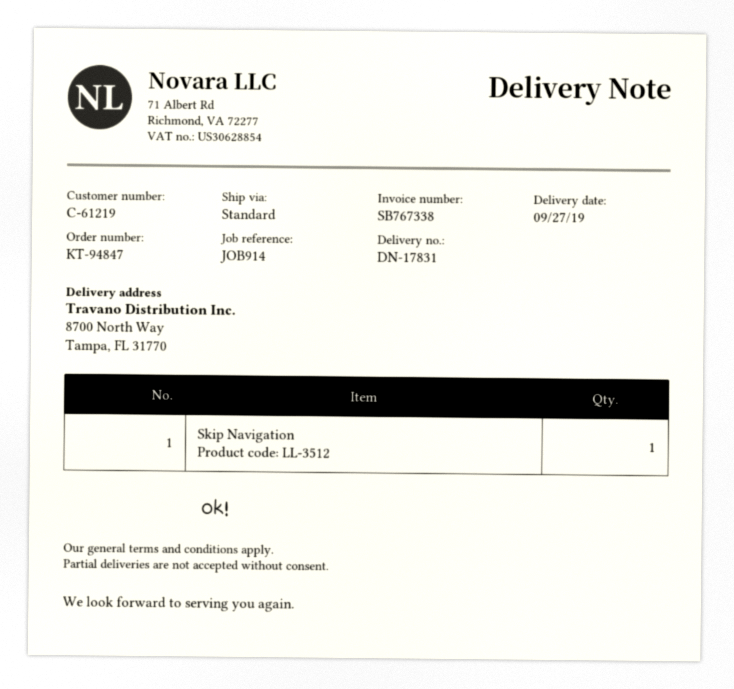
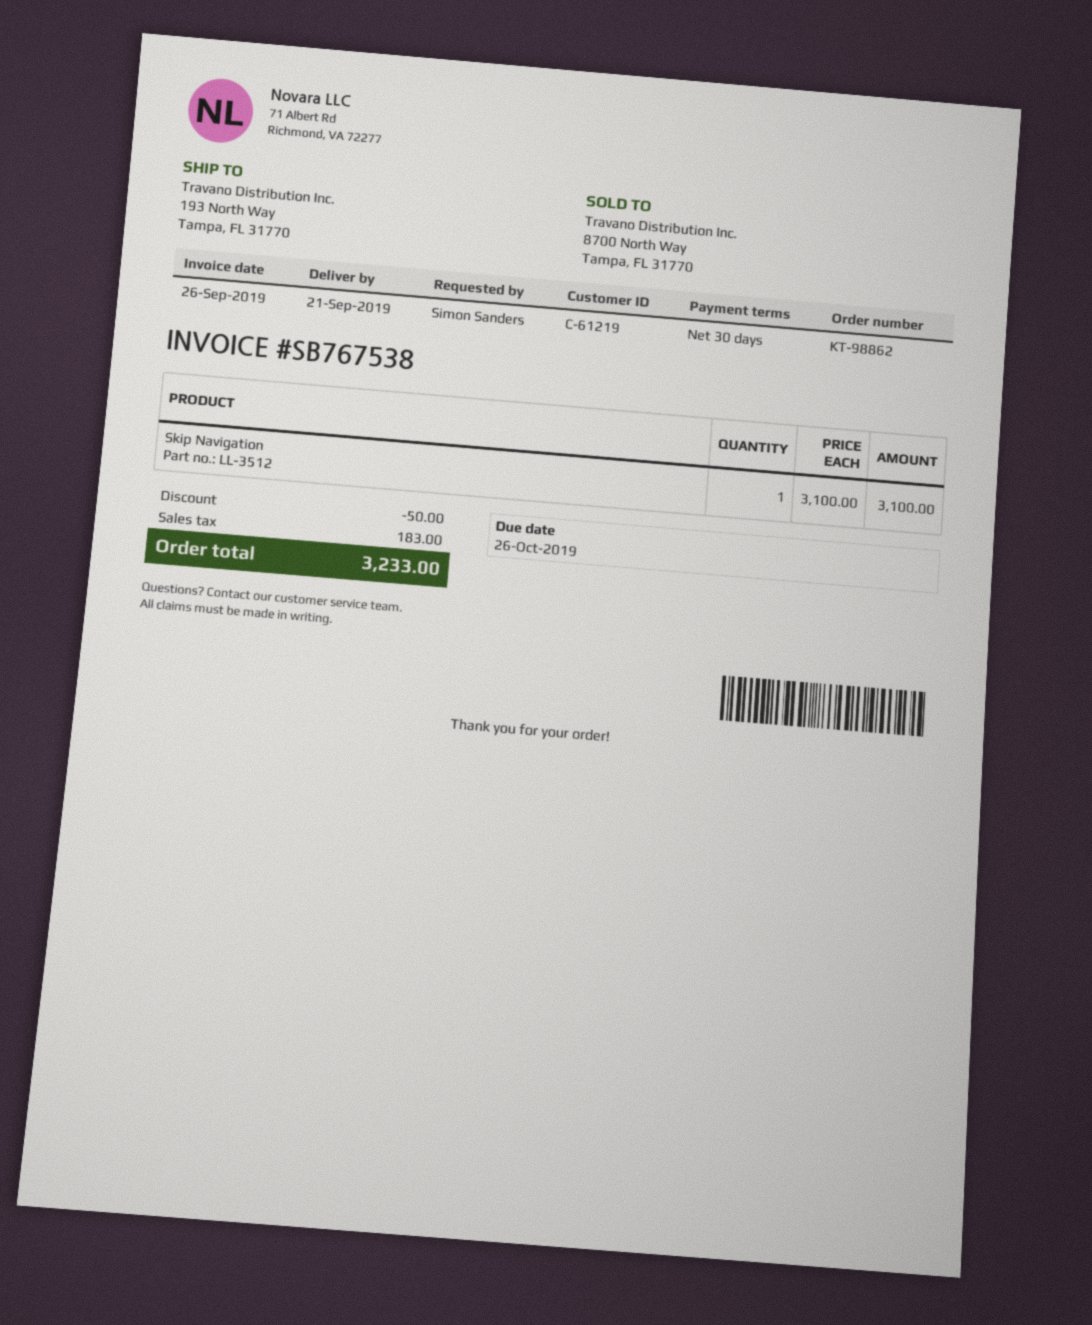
order number: KT-94847 -> KT-98862
delivery date: 2019-09-27 -> 2019-09-21
invoice number: SB767338 -> SB767538
ship to: 8700 North Way, Tampa, FL 31770 -> 193 North Way, Tampa, FL 31770

